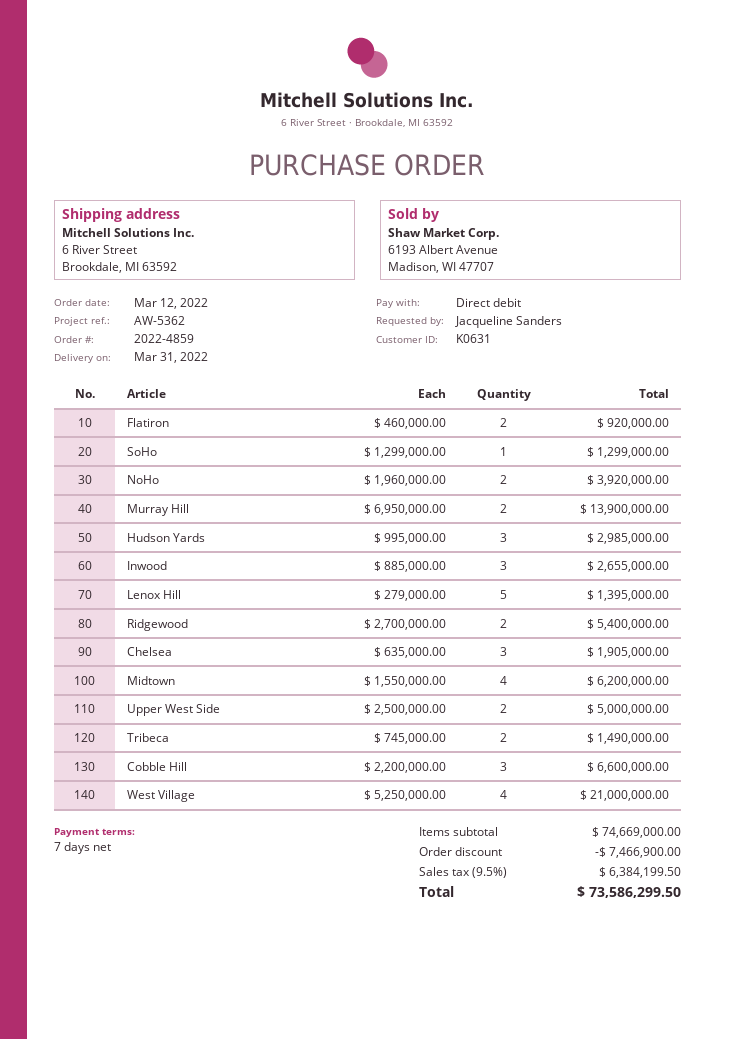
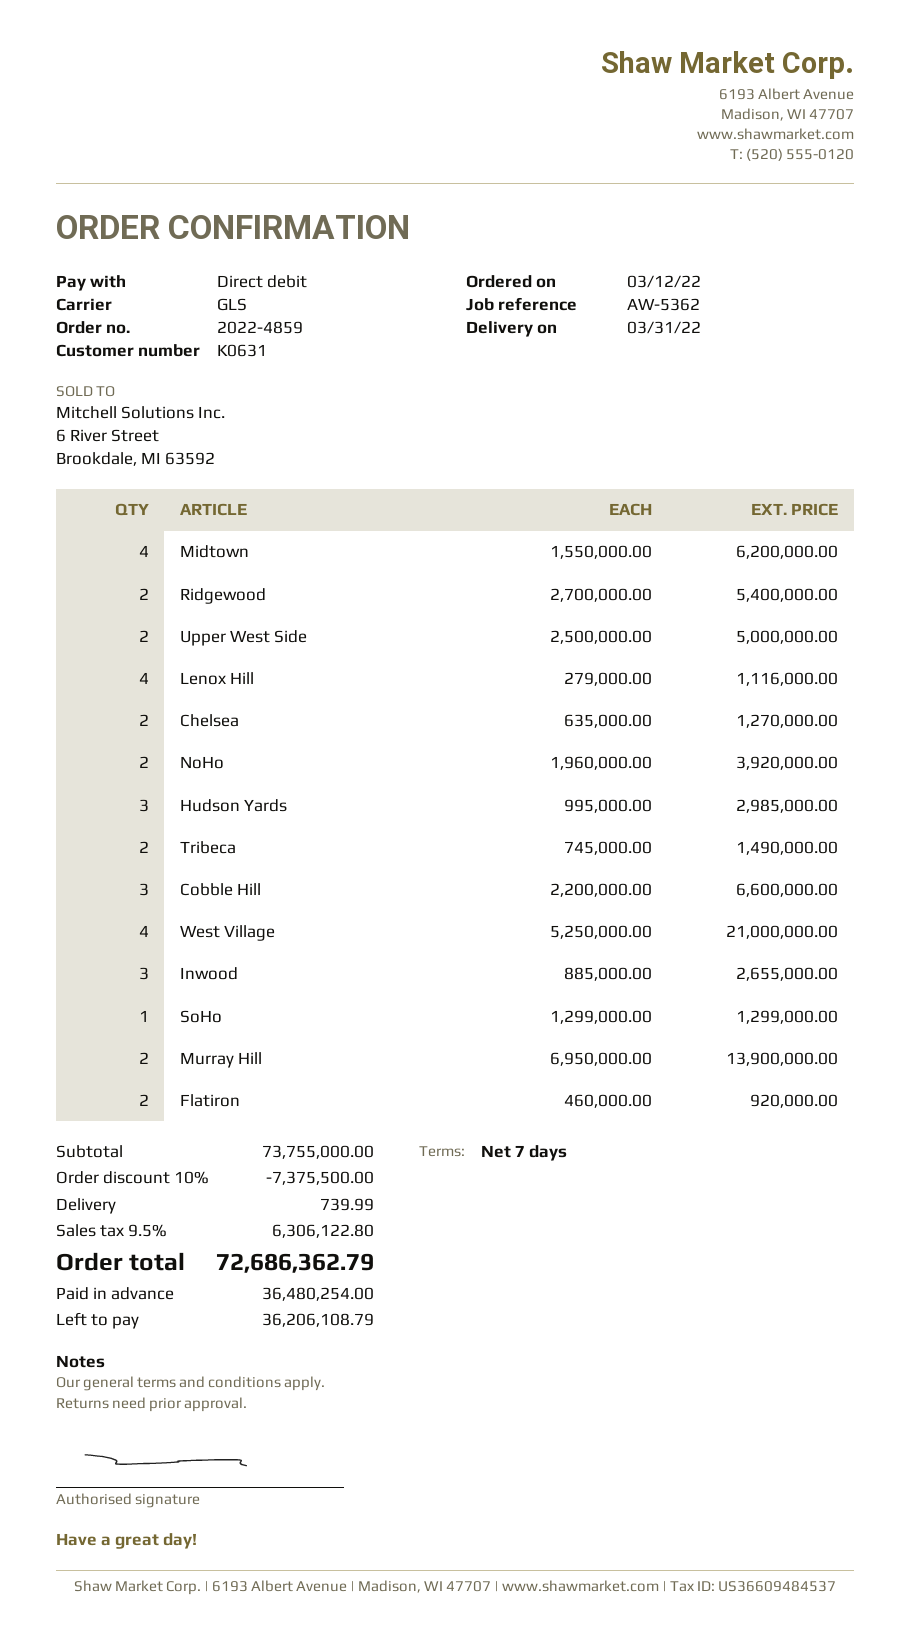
Lenox Hill: 5 x 279000.00 = 1395000.00 -> 4 x 279000.00 = 1116000.00
Chelsea: 3 x 635000.00 = 1905000.00 -> 2 x 635000.00 = 1270000.00
subtotal: 74669000.00 -> 73755000.00
discount: 7466900.00 -> 7375500.00
shipping: none -> 739.99
tax: 9.5% = 6384199.50 -> 9.5% = 6306122.80
total: 73586299.50 -> 72686362.79

